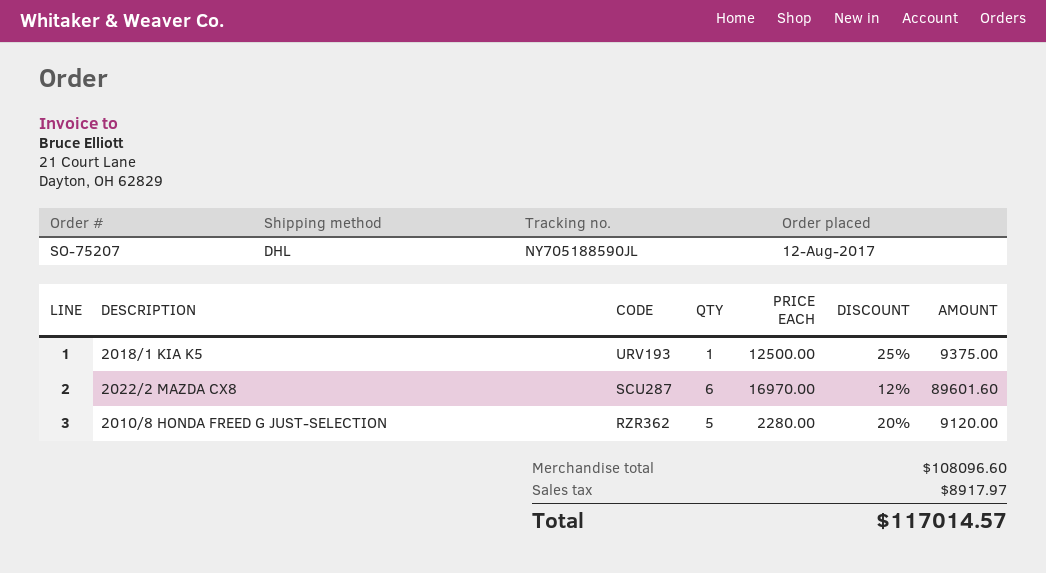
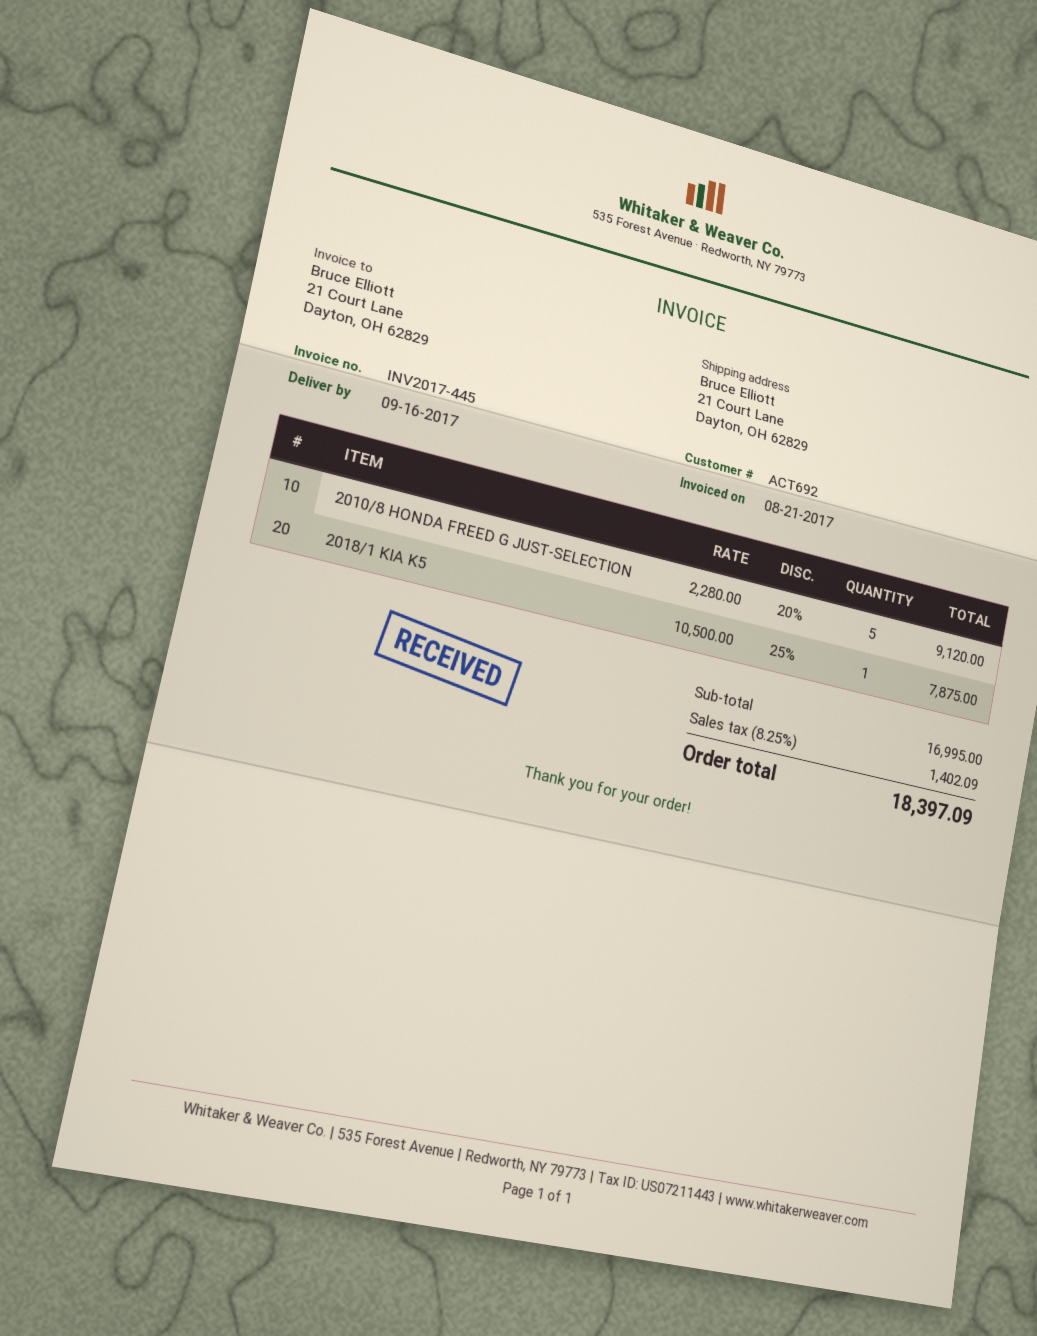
2018/1 KIA K5: 1 x 12500.00 - 25% = 9375.00 -> 1 x 10500.00 - 25% = 7875.00
2022/2 MAZDA CX8: 6 x 16970.00 - 12% = 89601.60 -> none
subtotal: 108096.60 -> 16995.00
tax: 8917.97 -> 1402.09
total: 117014.57 -> 18397.09

